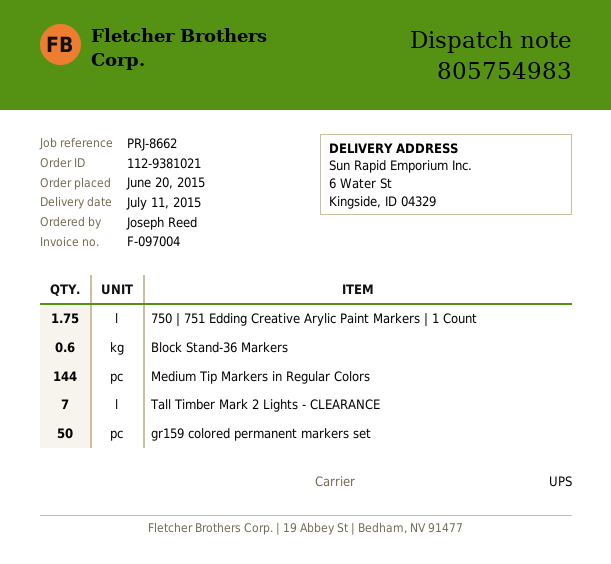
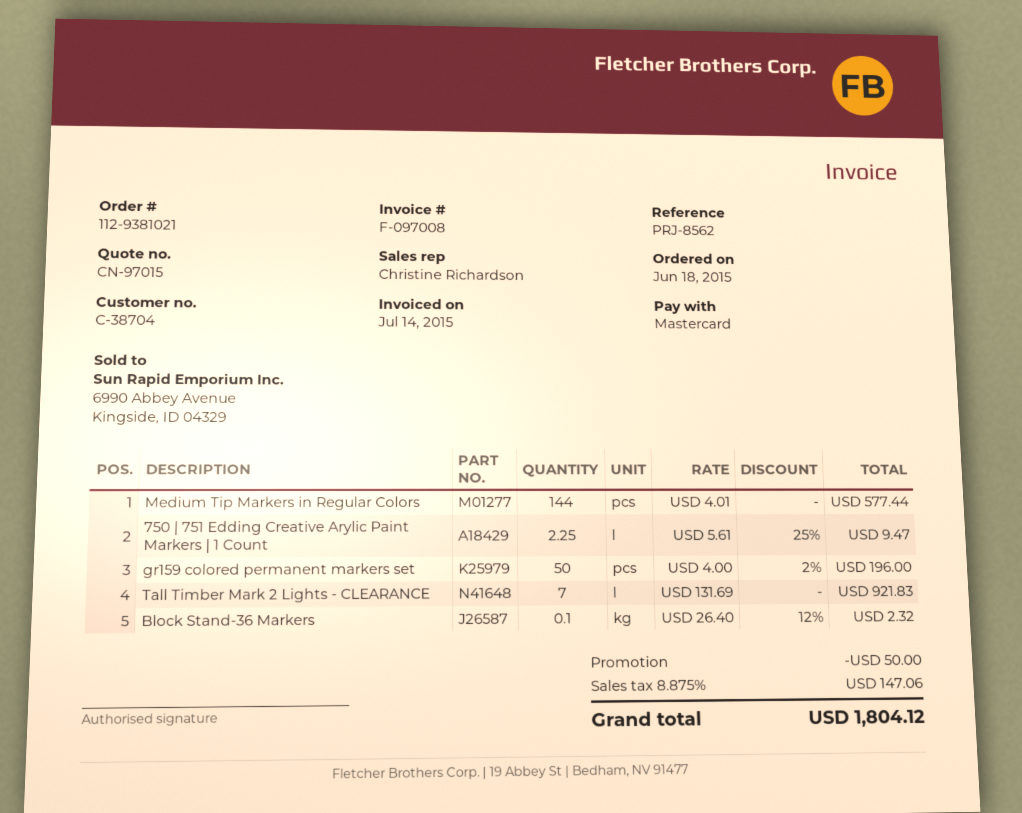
order date: 2015-06-20 -> 2015-06-18
invoice number: F-097004 -> F-097008
reference: PRJ-8662 -> PRJ-8562
750 | 751 Edding Creative Arylic Paint Markers | 1 Count: 1.75 -> 2.25
Block Stand-36 Markers: 0.6 -> 0.1

